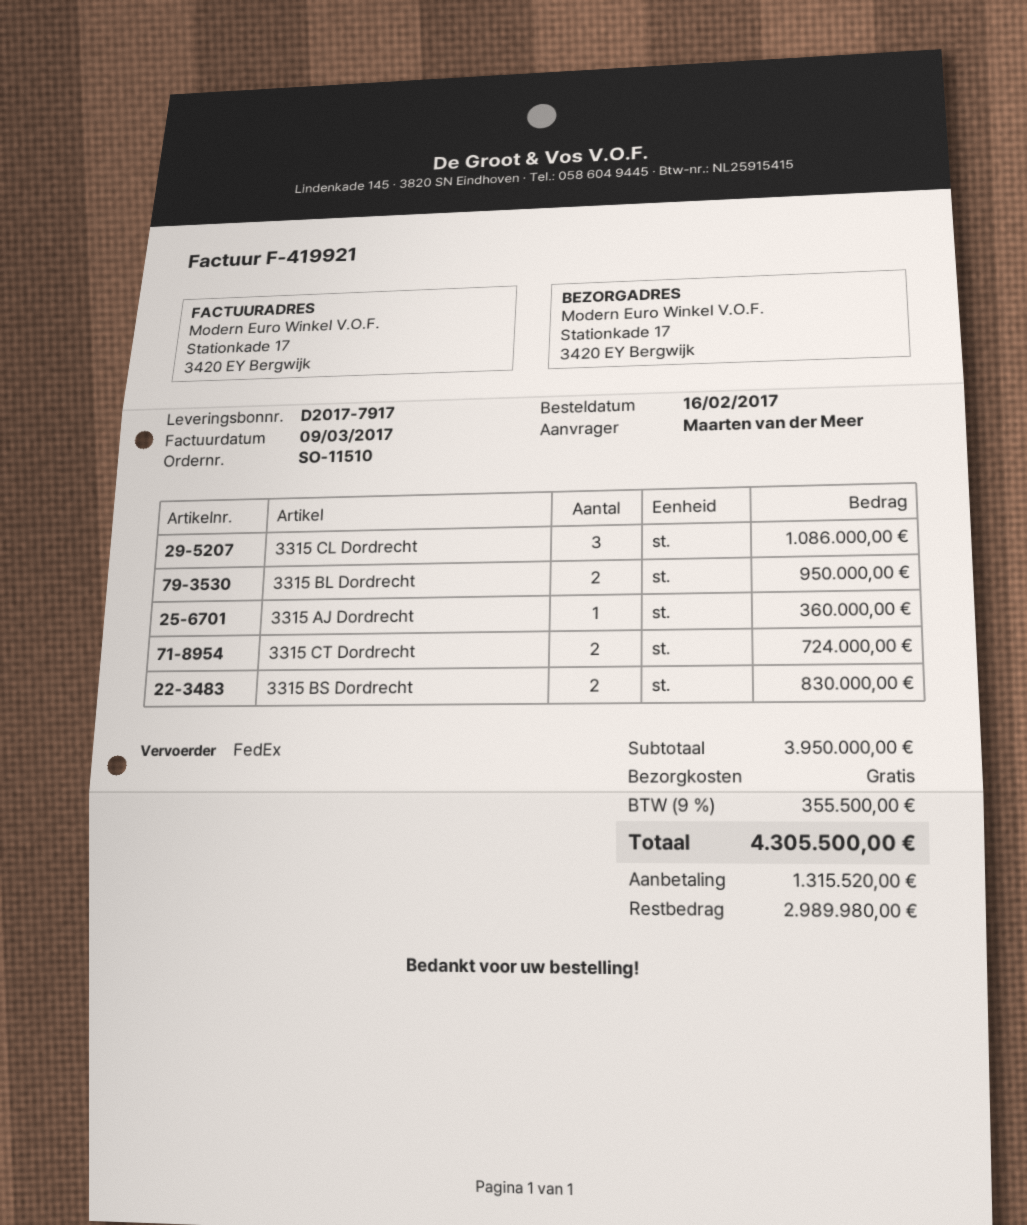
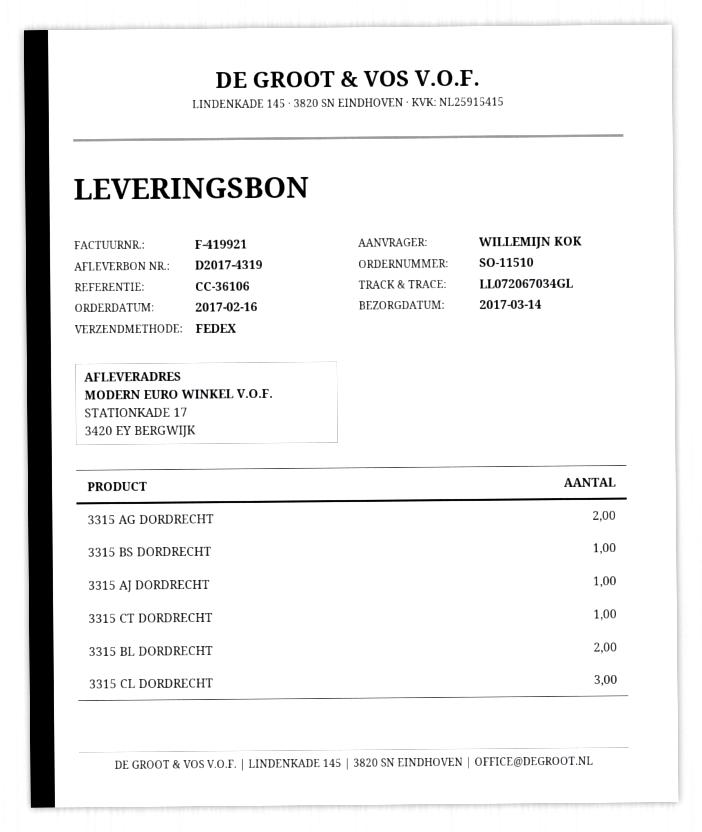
delivery note number: D2017-7917 -> D2017-4319
ordered by: Maarten van der Meer -> WILLEMIJN KOK
3315 CT Dordrecht: 2 -> 1
3315 BS Dordrecht: 2 -> 1
3315 AG DORDRECHT: none -> 2

